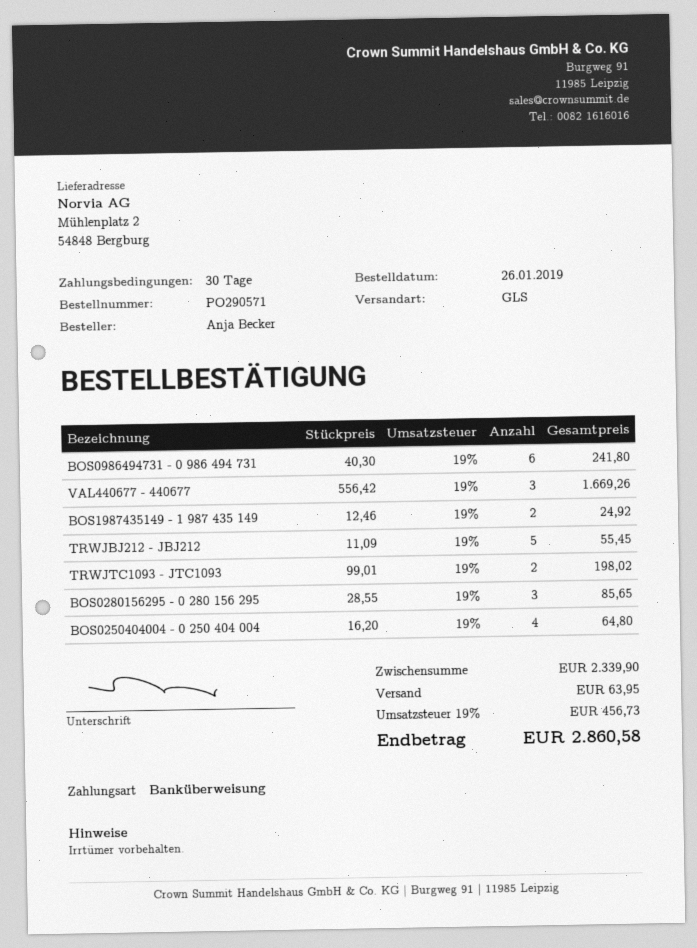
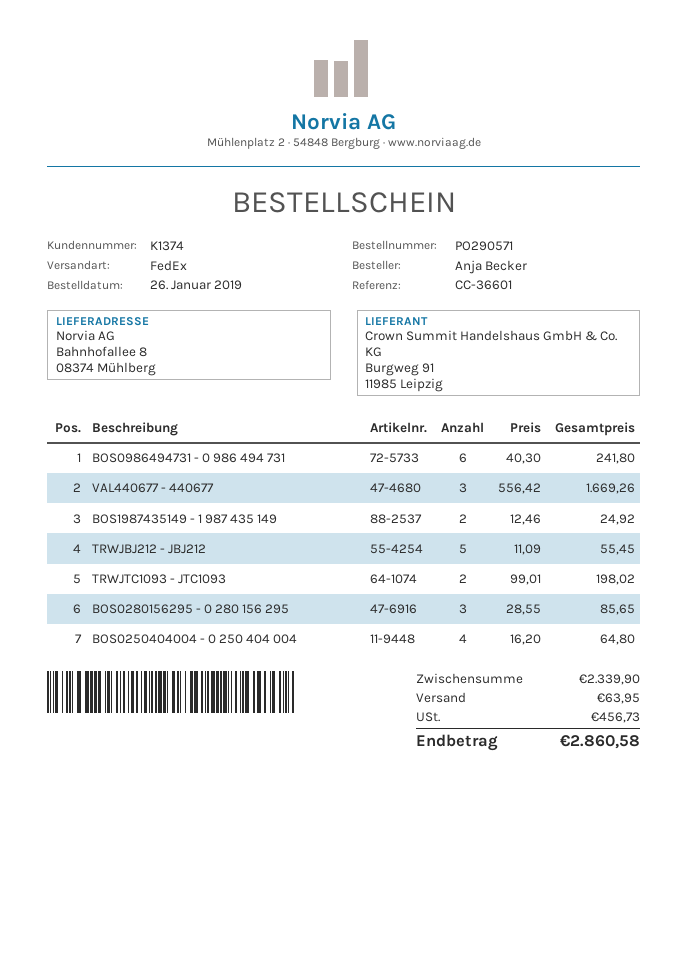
shipping method: GLS -> FedEx
ship to: Mühlenplatz 2, 54848 Bergburg -> Bahnhofallee 8, 08374 Mühlberg

